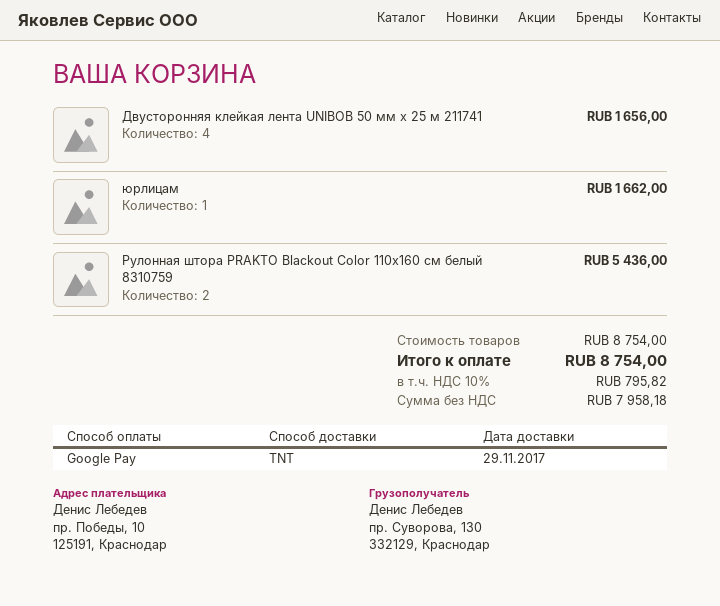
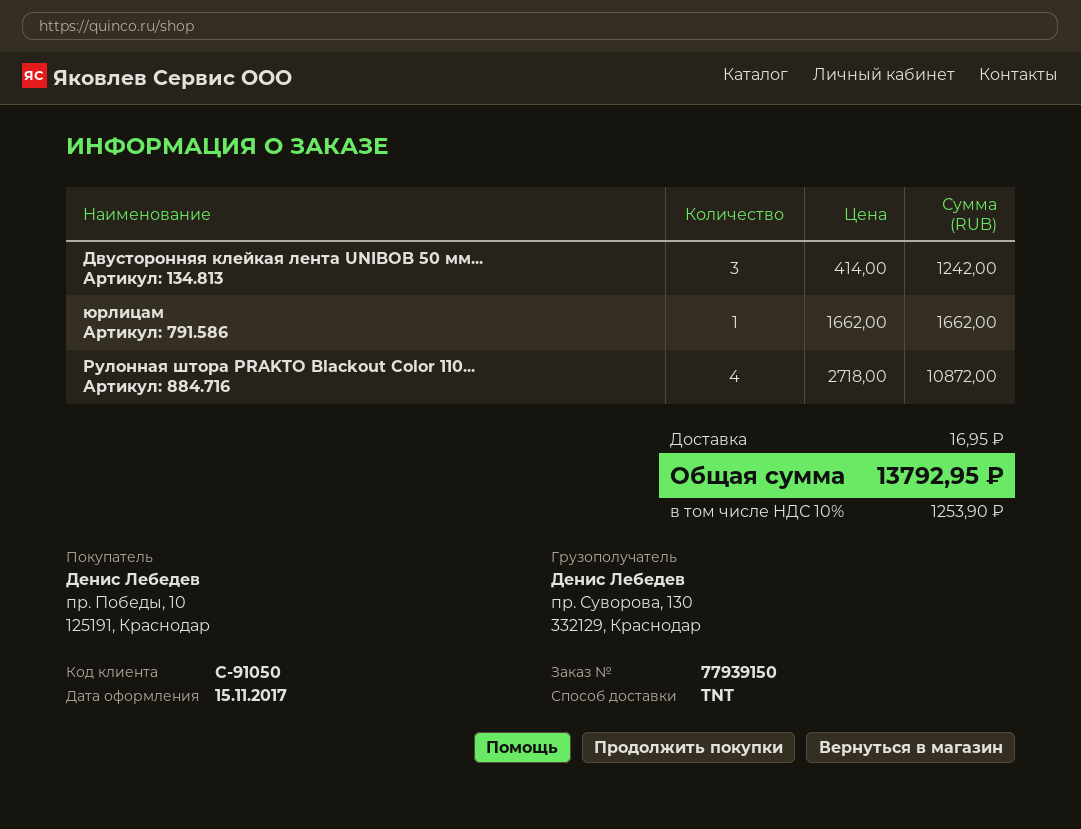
Двусторонняя клейкая лента UNIBOB 50 мм х 25 м 211741: 4 for 1656.00 -> 3 for 1242.00
Рулонная штора PRAKTO Blackout Color 110x160 см белый 8310759: 2 for 5436.00 -> 4 for 10872.00
shipping: none -> 16.95
tax: 10% = 795.82 -> 10% = 1253.90
total: 8754.00 -> 13792.95

